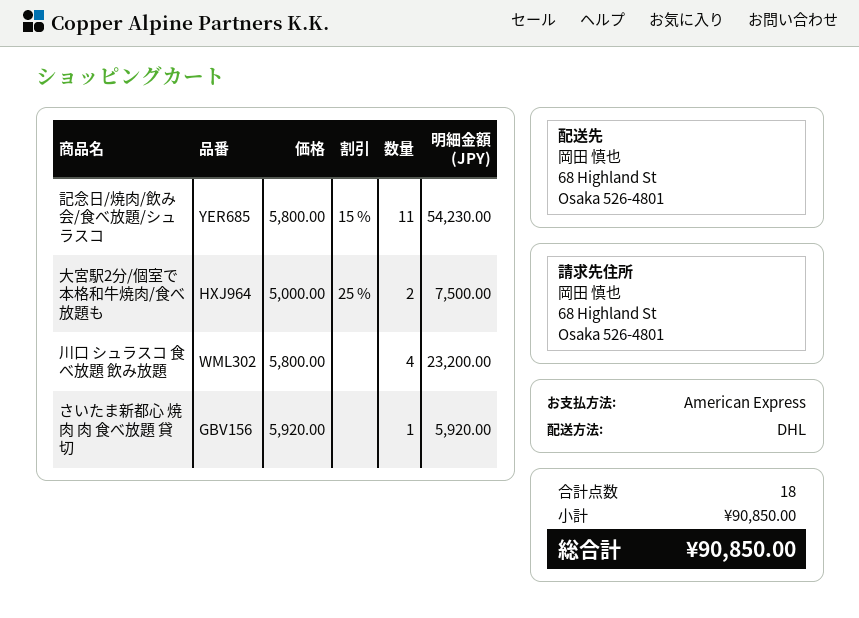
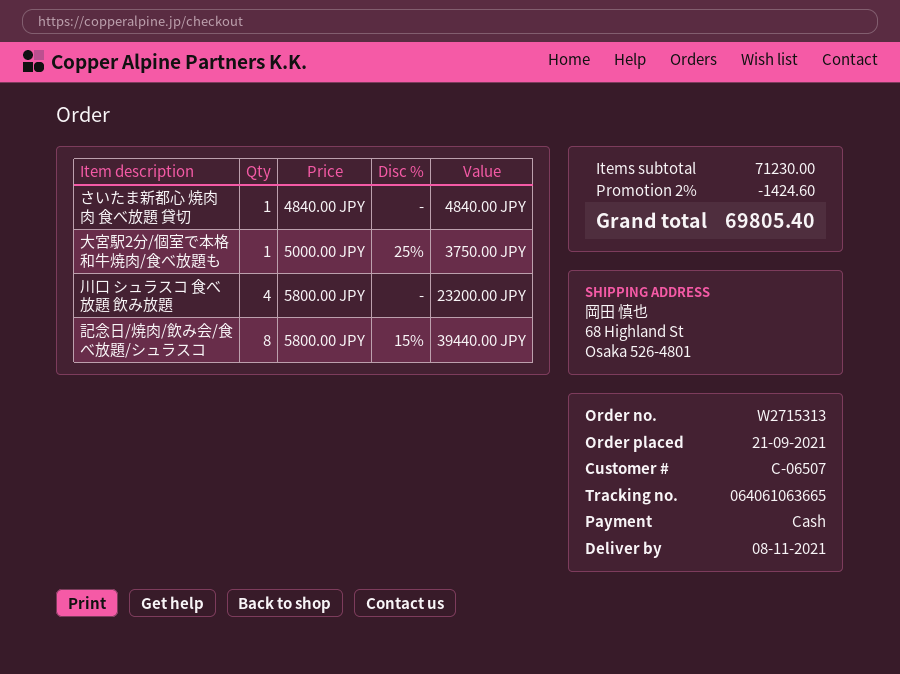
payment method: American Express -> cash
記念日/焼肉/飲み会/食べ放題/シュラスコ: 11 x 5800.00 - 15% = 54230.00 -> 8 x 5800.00 - 15% = 39440.00
大宮駅2分/個室で本格和牛焼肉/食べ放題も: 2 x 5000.00 - 25% = 7500.00 -> 1 x 5000.00 - 25% = 3750.00
さいたま新都心 焼肉 肉 食べ放題 貸切: 1 x 5920.00 = 5920.00 -> 1 x 4840.00 = 4840.00
subtotal: 90850.00 -> 71230.00
discount: none -> 2% = 1424.60
total: 90850.00 -> 69805.40

